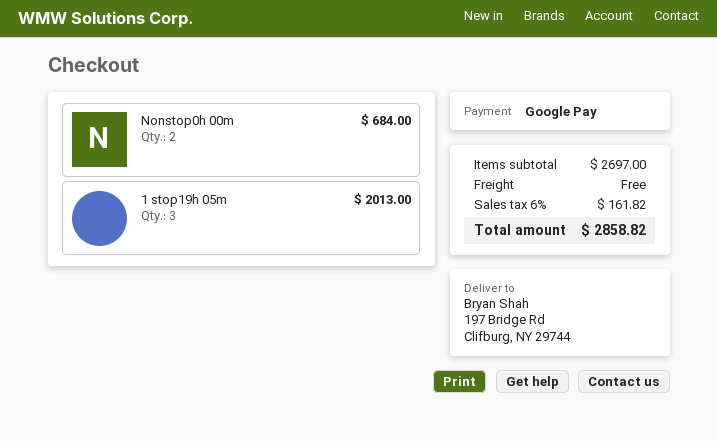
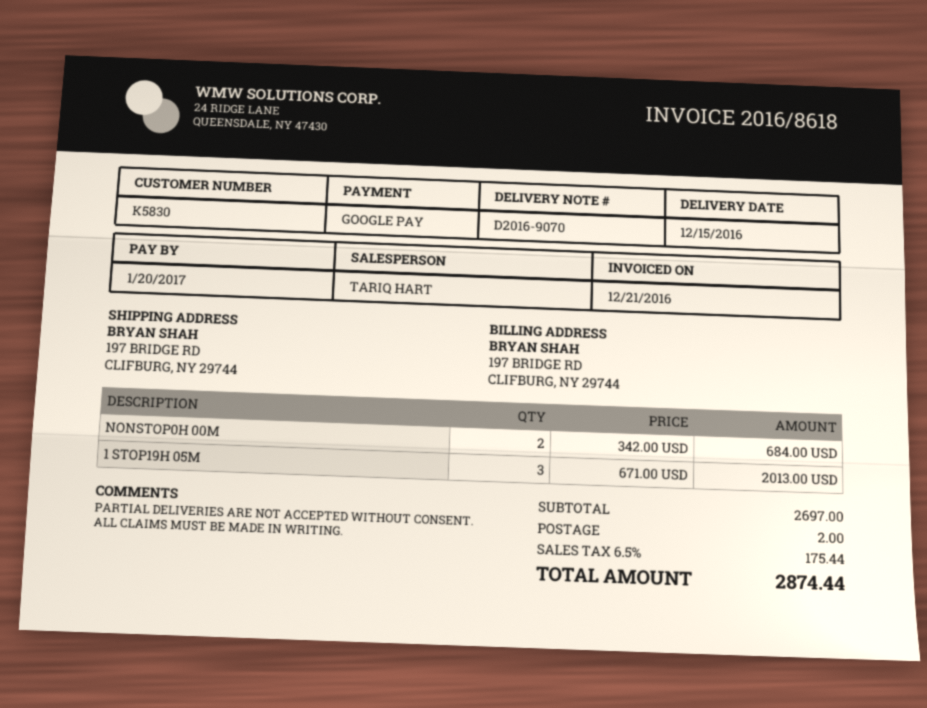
shipping: 0.00 -> 2.00
tax: 6% = 161.82 -> 6.5% = 175.44
total: 2858.82 -> 2874.44

